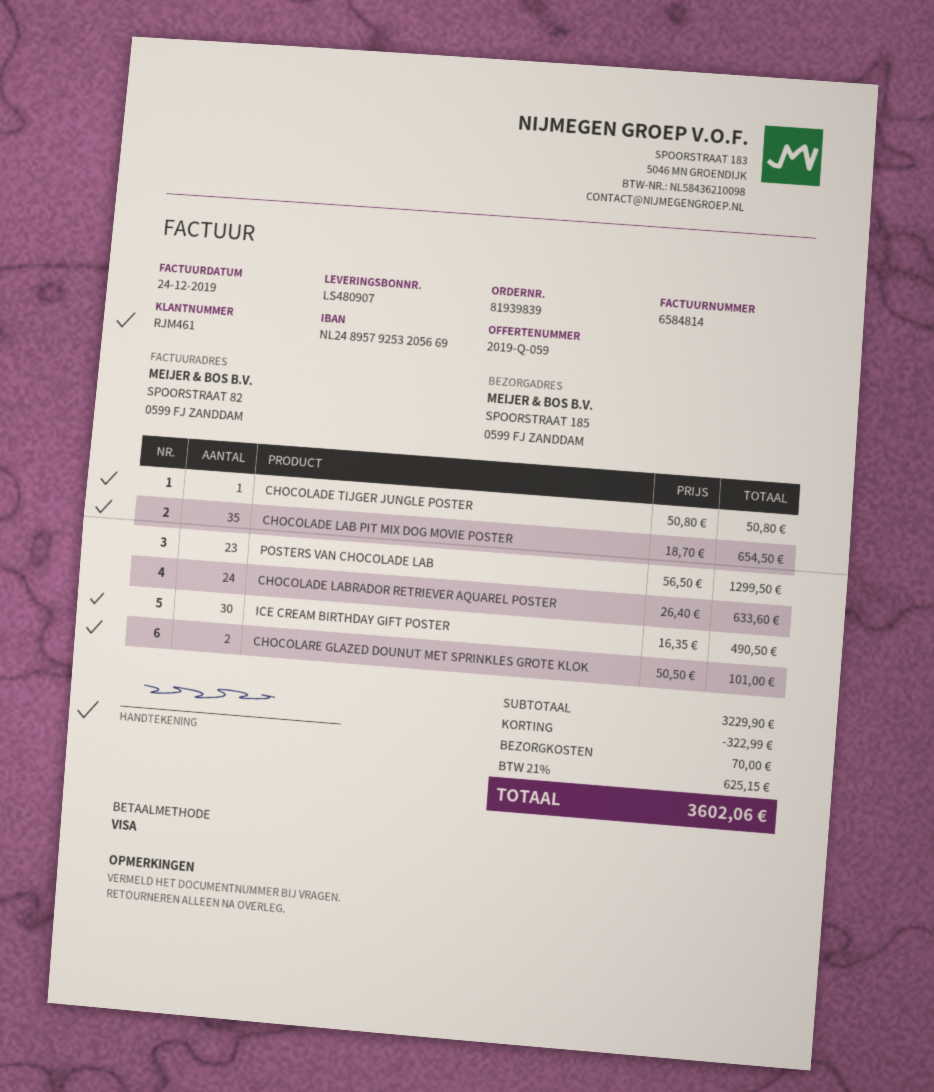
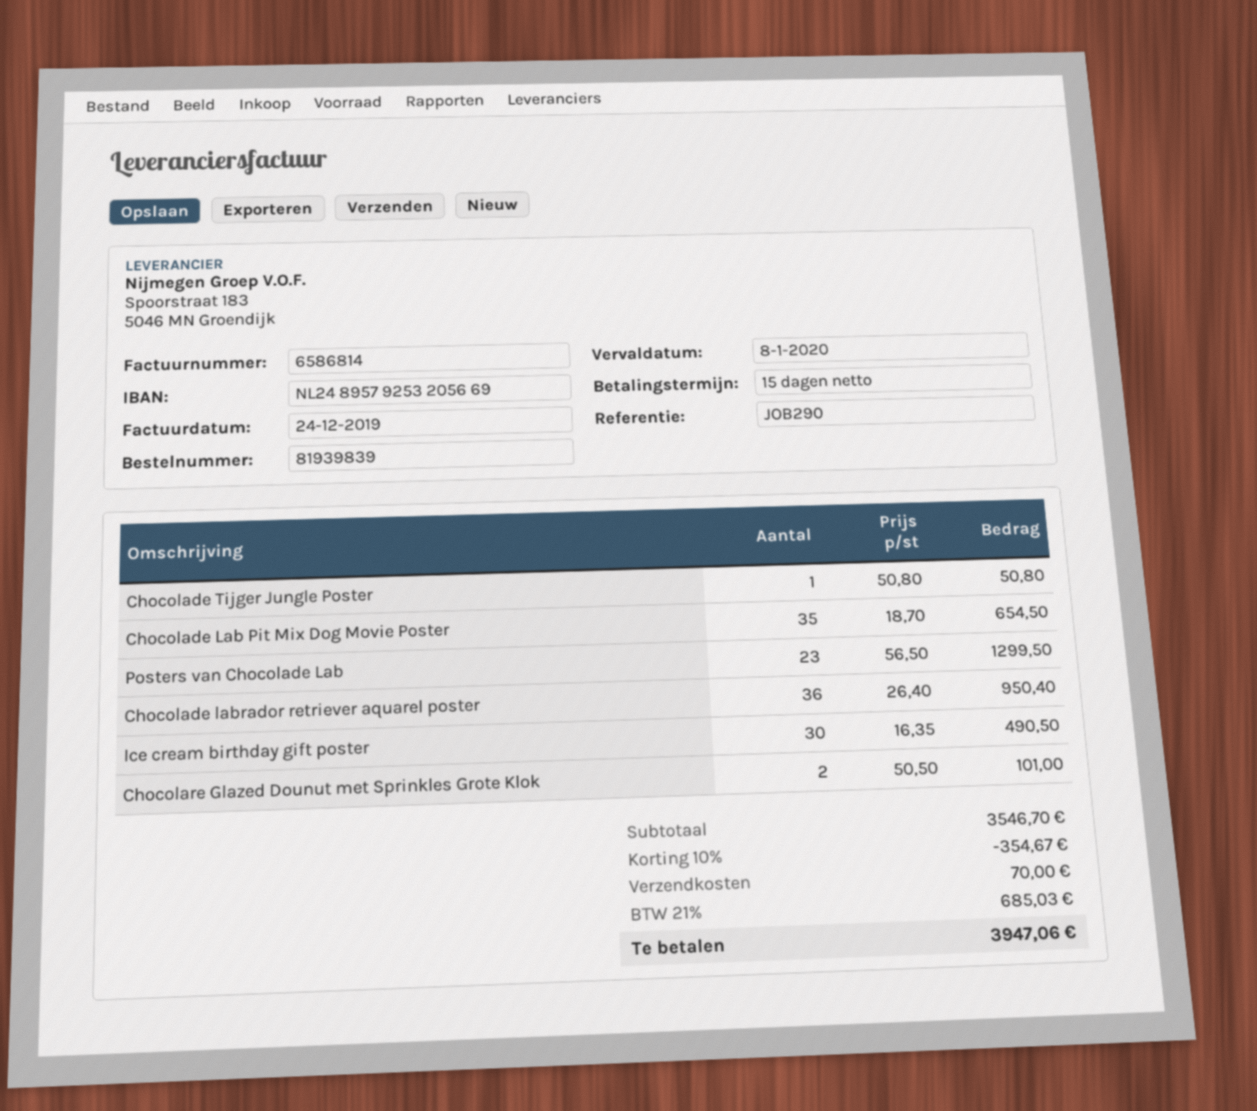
invoice number: 6584814 -> 6586814
CHOCOLADE LABRADOR RETRIEVER AQUAREL POSTER: 24 x 26.40 = 633.60 -> 36 x 26.40 = 950.40
subtotal: 3229.90 -> 3546.70
discount: 322.99 -> 354.67
tax: 21% = 625.15 -> 21% = 685.03
total: 3602.06 -> 3947.06

